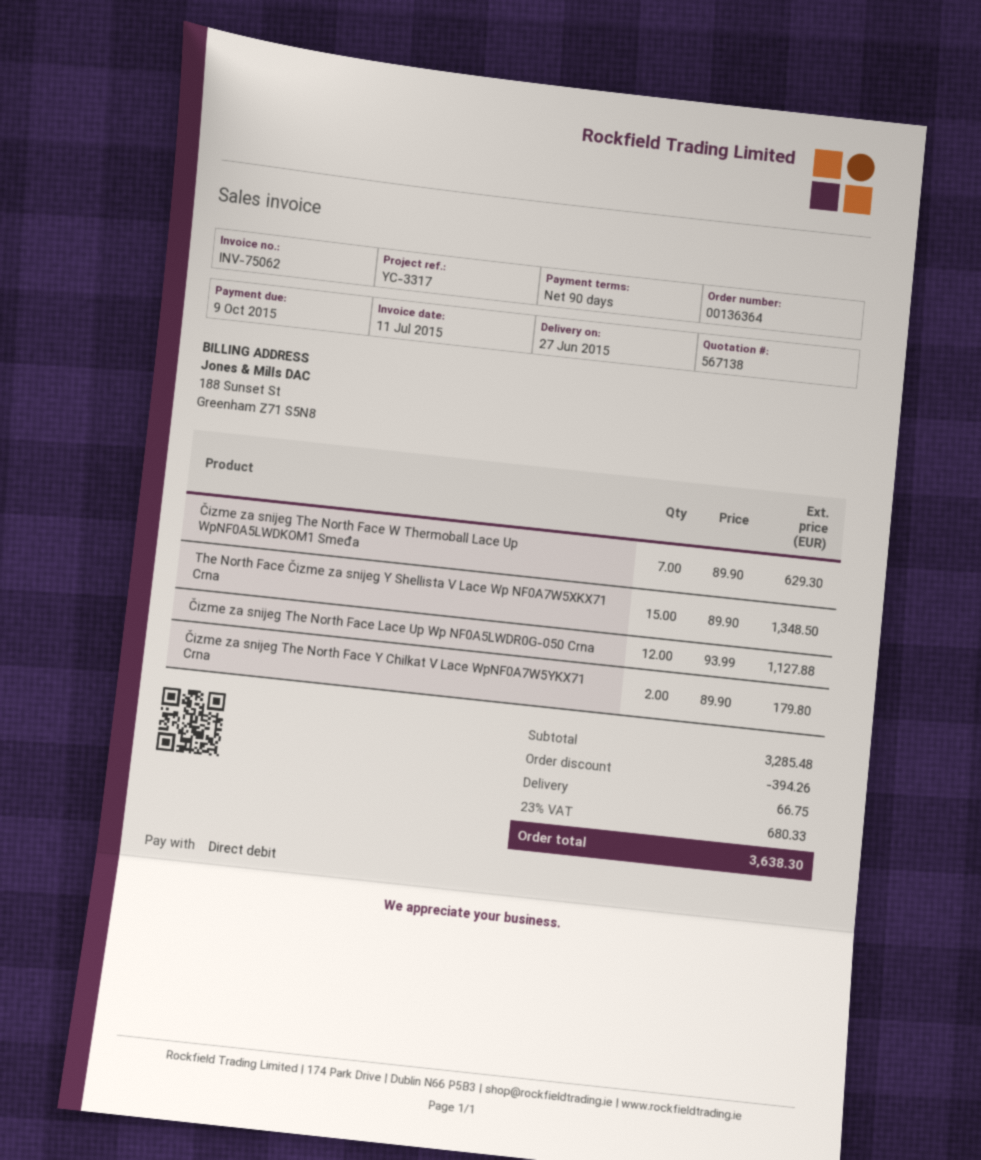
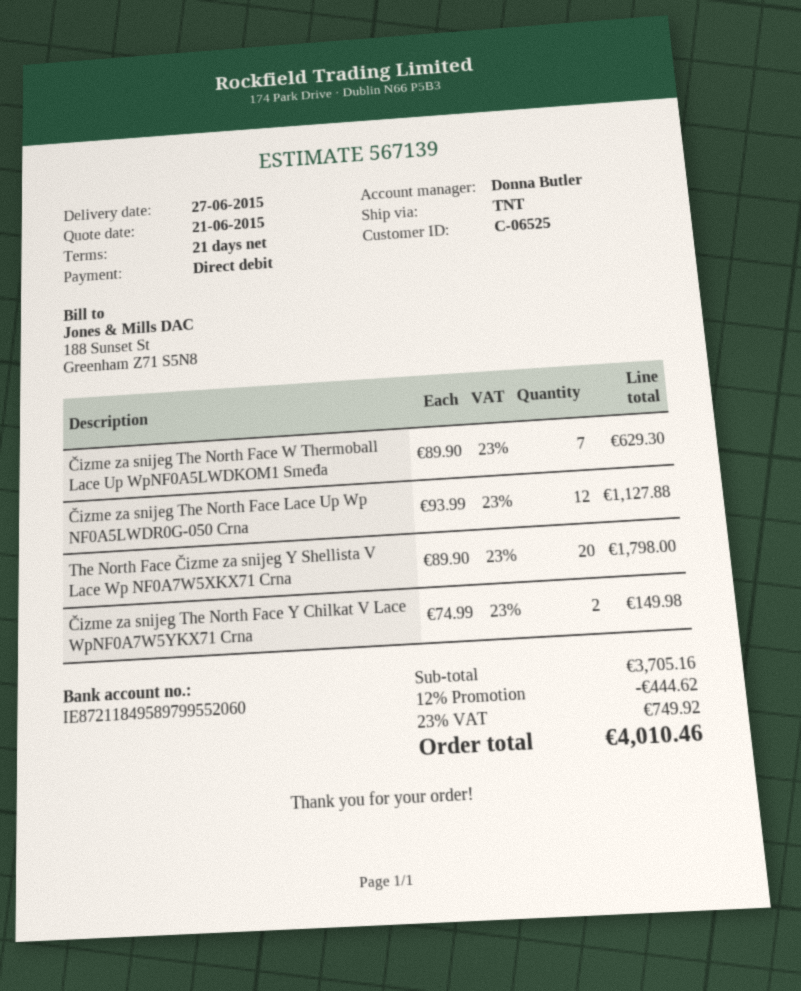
quote number: 567138 -> 567139
payment terms: 90 days -> 21 days
The North Face Čizme za snijeg Y Shellista V Lace Wp NF0A7W5XKX71 Crna: 15 x 89.90 = 1348.50 -> 20 x 89.90 = 1798.00
Čizme za snijeg The North Face Y Chilkat V Lace WpNF0A7W5YKX71 Crna: 2 x 89.90 = 179.80 -> 2 x 74.99 = 149.98
subtotal: 3285.48 -> 3705.16
discount: 394.26 -> 444.62
shipping: 66.75 -> none
tax: 23% = 680.33 -> 23% = 749.92
total: 3638.30 -> 4010.46

